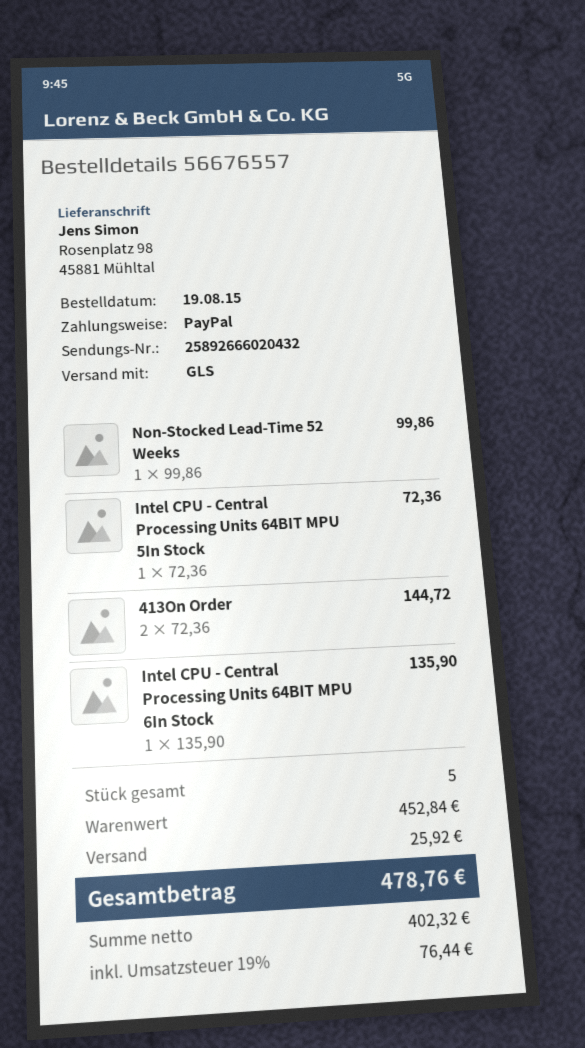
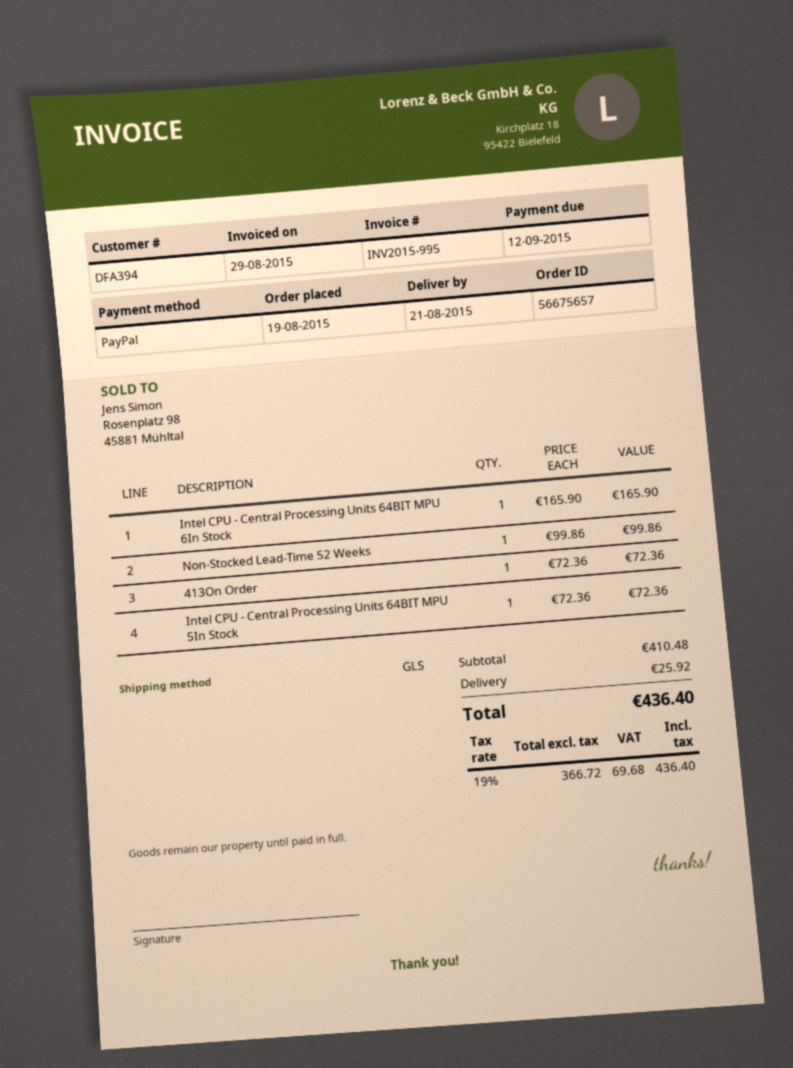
order number: 56676557 -> 56675657
413On Order: 2 x 72.36 = 144.72 -> 1 x 72.36 = 72.36
Intel CPU - Central Processing Units 64BIT MPU 6In Stock: 1 x 135.90 = 135.90 -> 1 x 165.90 = 165.90
subtotal: 452.84 -> 410.48
net: 402.32 -> 366.72
tax: 19% = 76.44 -> 19% = 69.68
total: 478.76 -> 436.40

